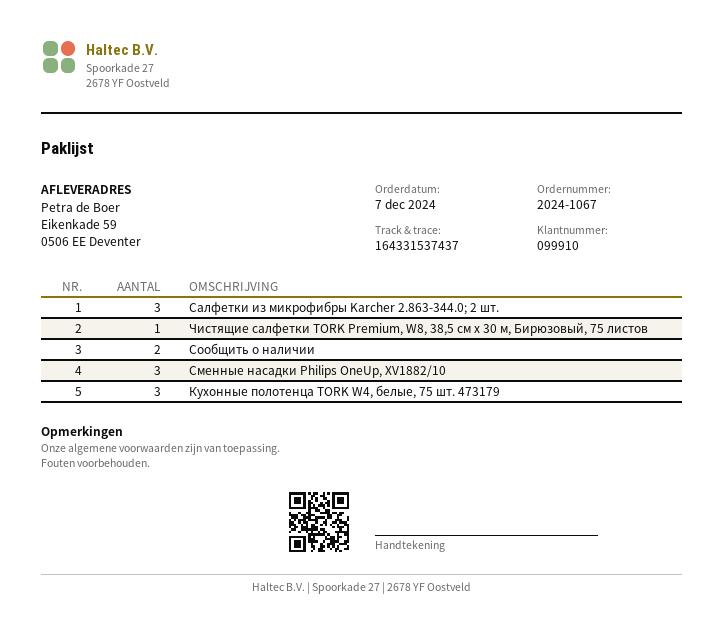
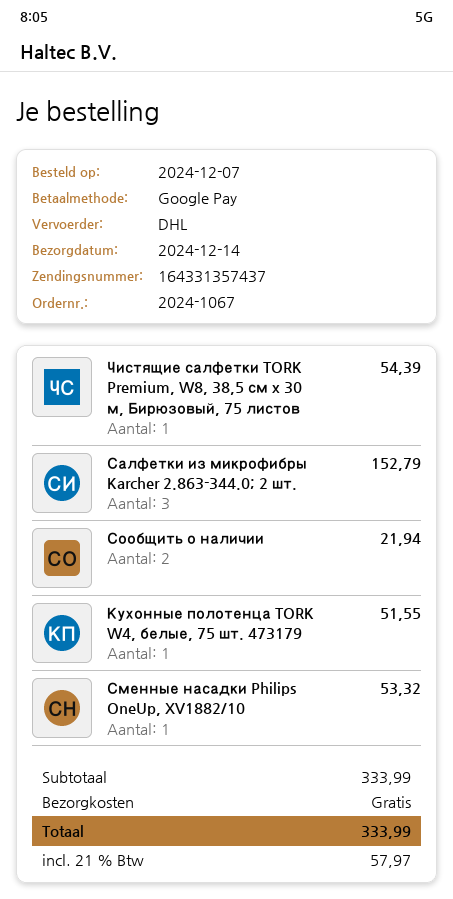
tracking number: 164331537437 -> 164331357437
Сменные насадки Philips OneUp, XV1882/10: 3 -> 1
Кухонные полотенца TORK W4, белые, 75 шт. 473179: 3 -> 1

